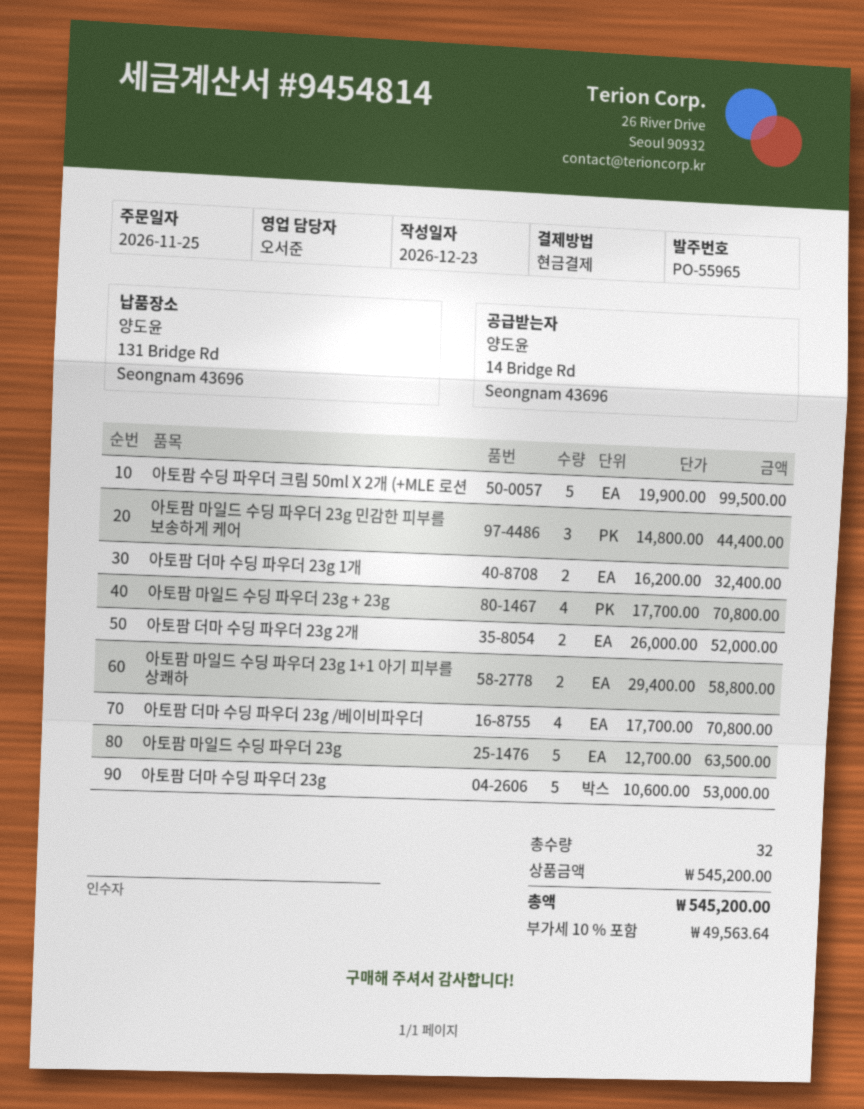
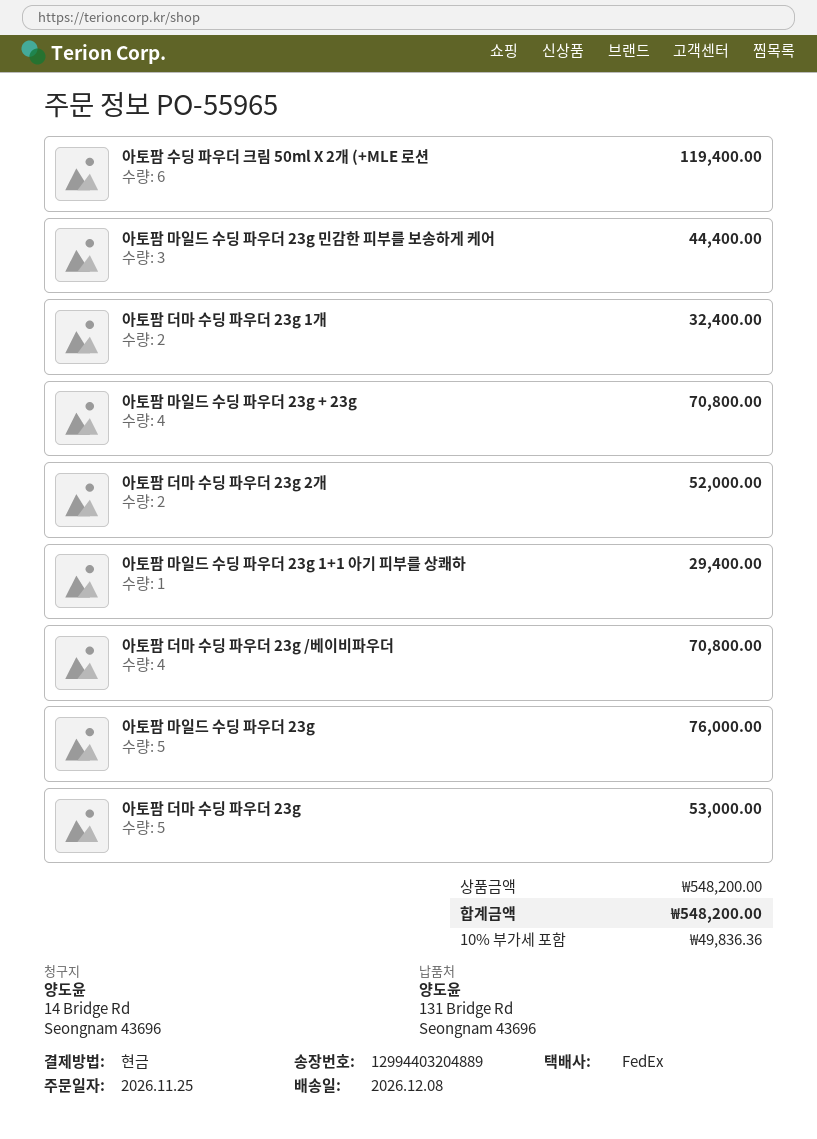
아토팜 수딩 파우더 크림 50ml X 2개 (+MLE 로션: 5 for 99500.00 -> 6 for 119400.00
아토팜 마일드 수딩 파우더 23g 1+1 아기 피부를 상쾌하: 2 for 58800.00 -> 1 for 29400.00
아토팜 마일드 수딩 파우더 23g: 5 for 63500.00 -> 5 for 76000.00
subtotal: 545200.00 -> 548200.00
tax: 10% = 49563.64 -> 10% = 49836.36
total: 545200.00 -> 548200.00

